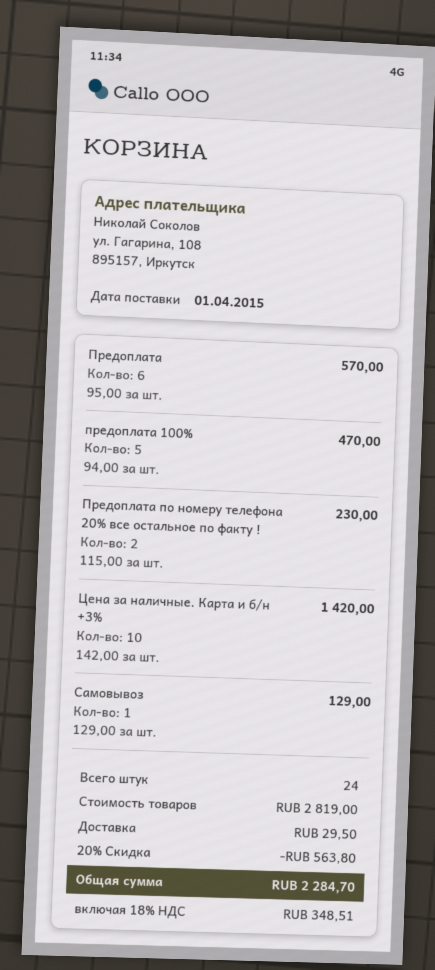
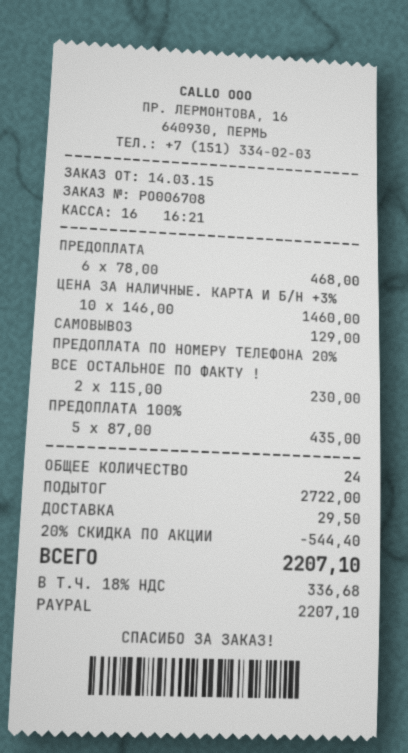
Предоплата: 6 x 95.00 = 570.00 -> 6 x 78.00 = 468.00
предоплата 100%: 5 x 94.00 = 470.00 -> 5 x 87.00 = 435.00
Цена за наличные. Карта и б/н +3%: 10 x 142.00 = 1420.00 -> 10 x 146.00 = 1460.00
subtotal: 2819.00 -> 2722.00
discount: 20% = 563.80 -> 20% = 544.40
tax: 18% = 348.51 -> 18% = 336.68
total: 2284.70 -> 2207.10

